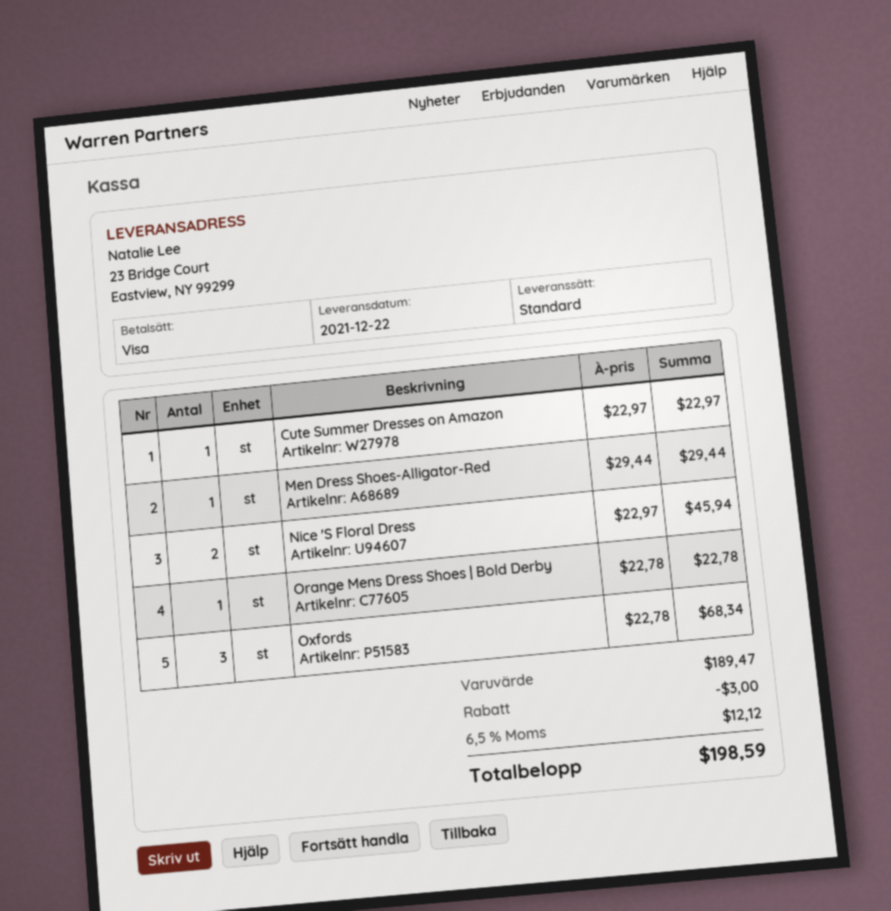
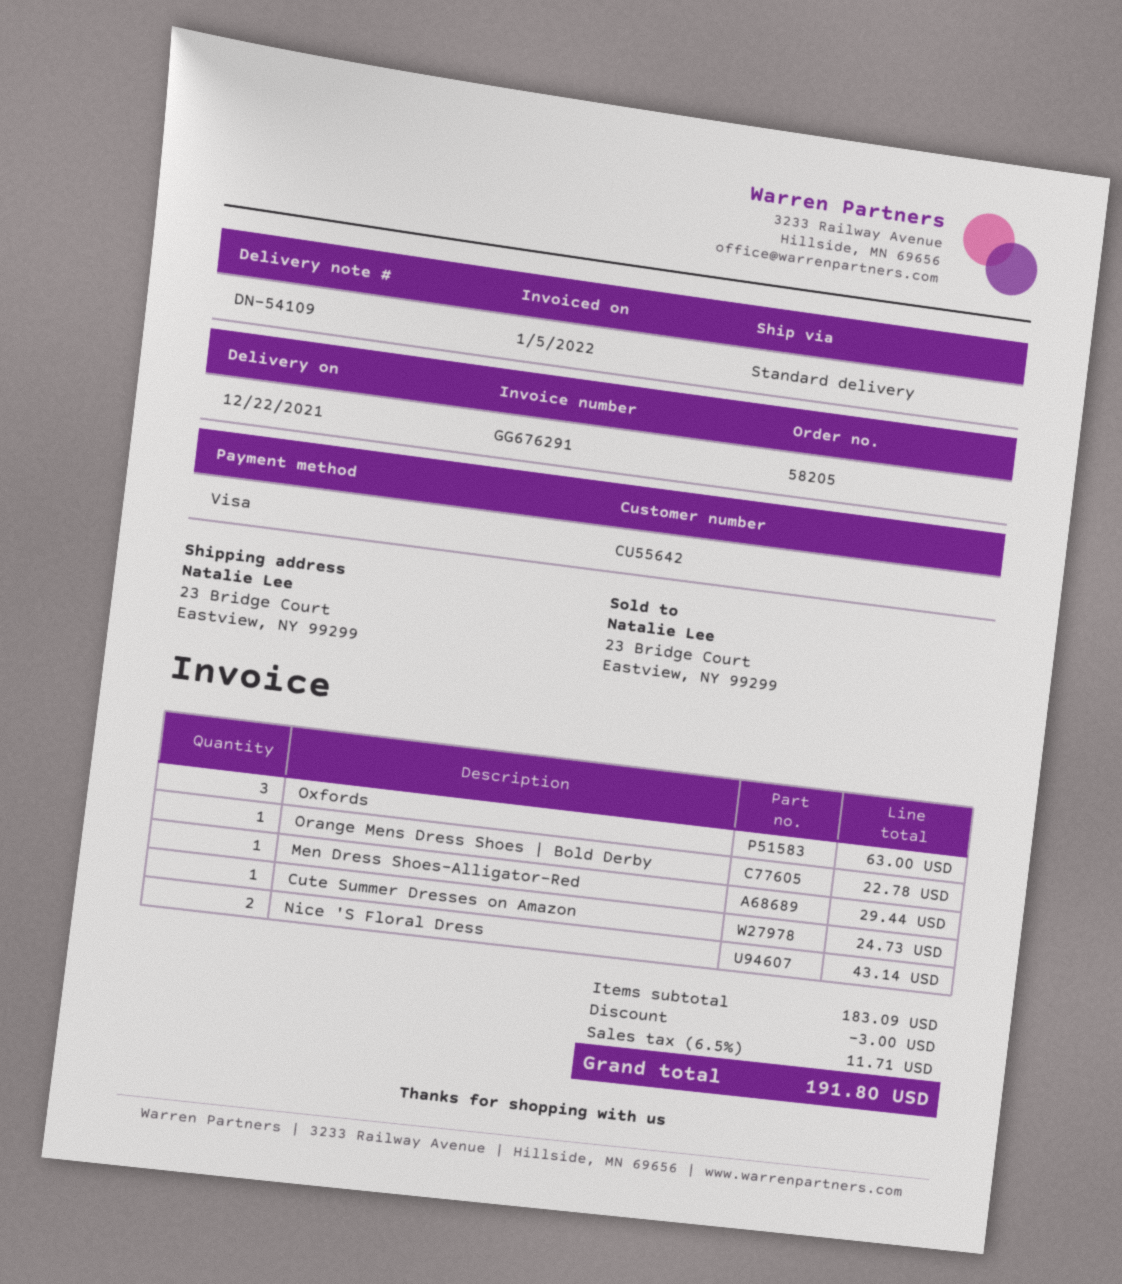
Cute Summer Dresses on Amazon: 1 for 22.97 -> 1 for 24.73
Nice 'S Floral Dress: 2 for 45.94 -> 2 for 43.14
Oxfords: 3 for 68.34 -> 3 for 63.00
subtotal: 189.47 -> 183.09
tax: 6.5% = 12.12 -> 6.5% = 11.71
total: 198.59 -> 191.80

